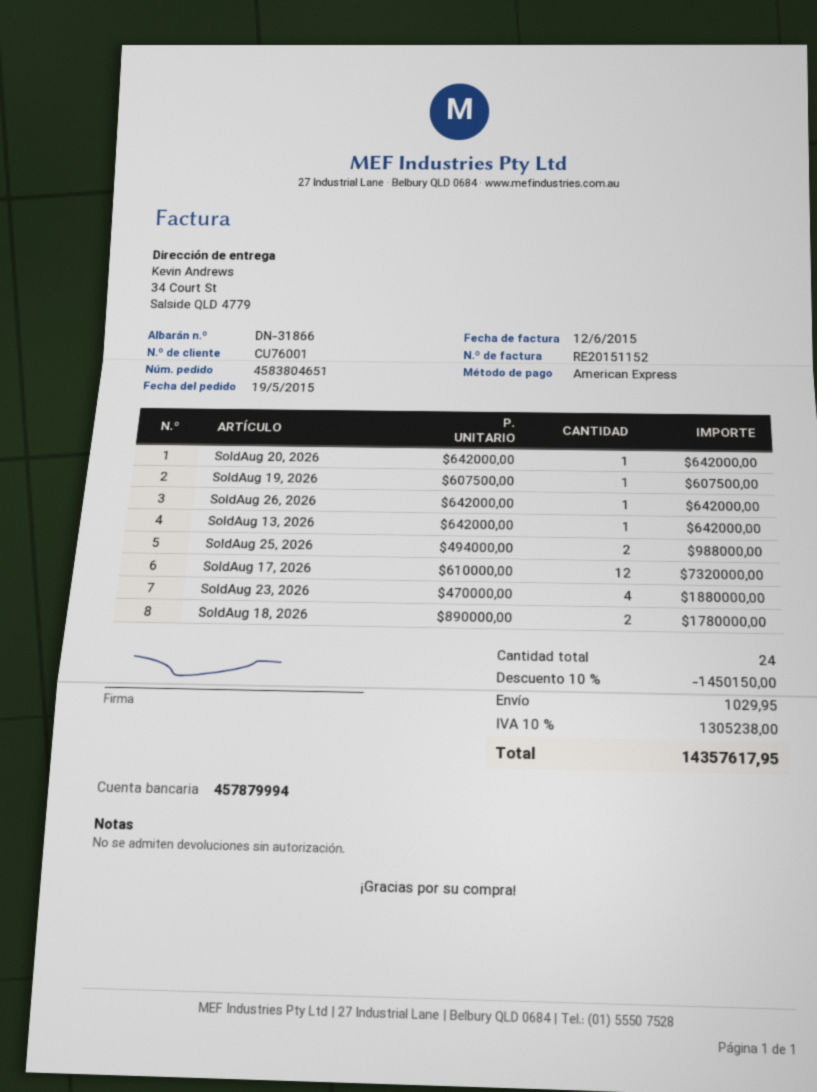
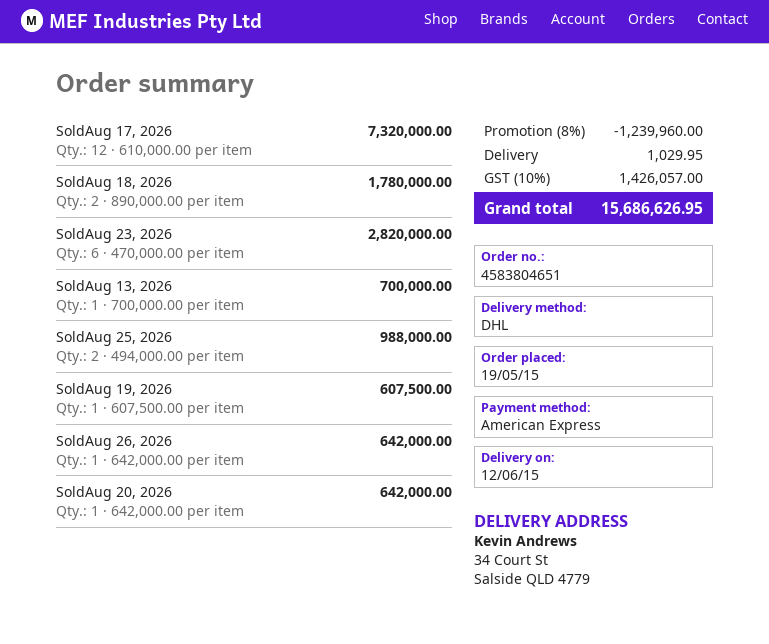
SoldAug 13, 2026: 1 x 642000.00 = 642000.00 -> 1 x 700000.00 = 700000.00
SoldAug 23, 2026: 4 x 470000.00 = 1880000.00 -> 6 x 470000.00 = 2820000.00
discount: 10% = 1450150.00 -> 8% = 1239960.00
tax: 10% = 1305238.00 -> 10% = 1426057.00
total: 14357617.95 -> 15686626.95

